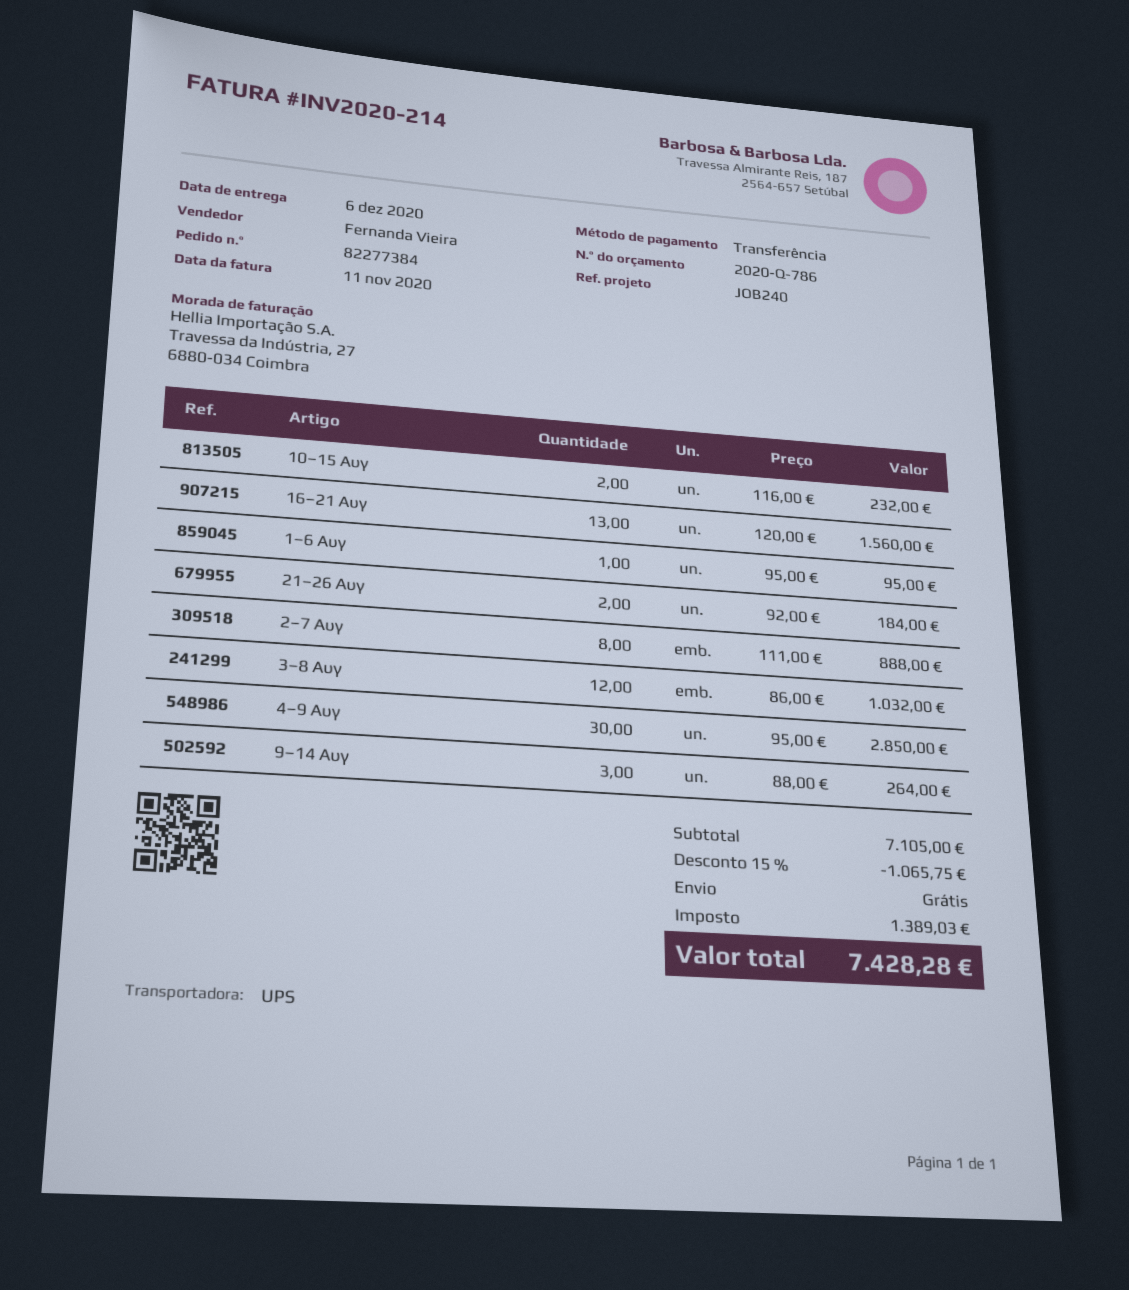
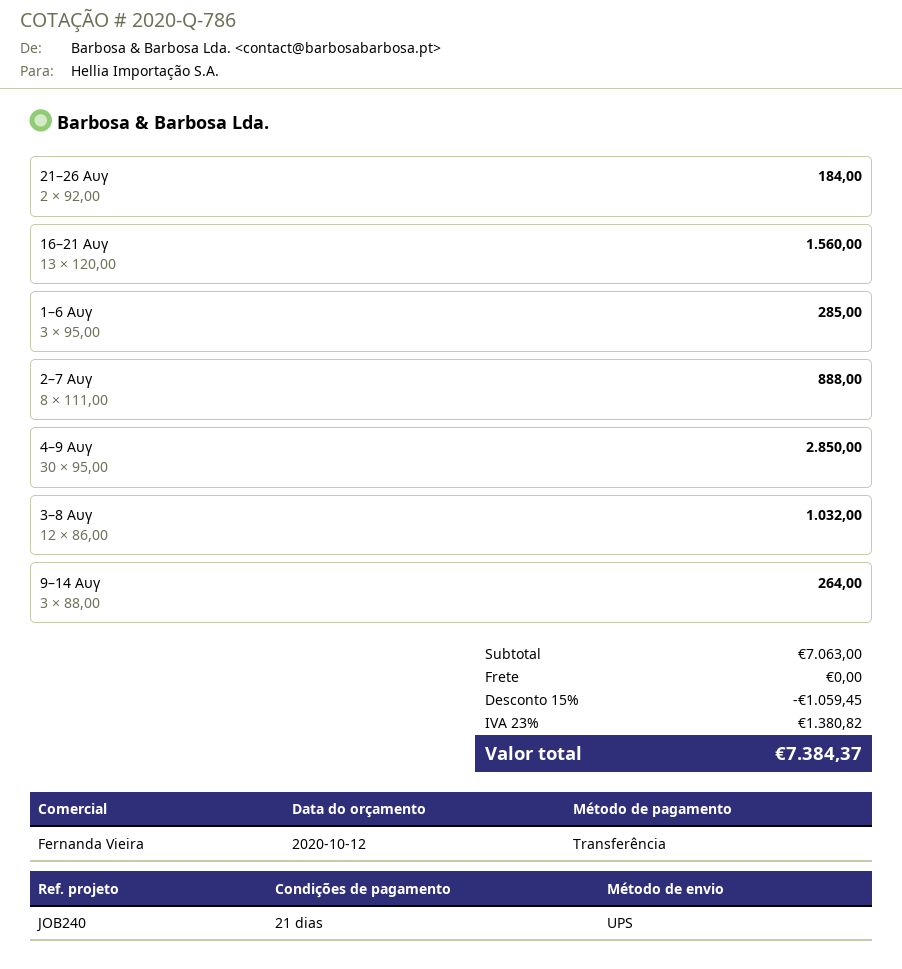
10–15 Αυγ: 2 x 116.00 = 232.00 -> none
1–6 Αυγ: 1 x 95.00 = 95.00 -> 3 x 95.00 = 285.00
subtotal: 7105.00 -> 7063.00
discount: 15% = 1065.75 -> 15% = 1059.45
tax: 1389.03 -> 1380.82
total: 7428.28 -> 7384.37

